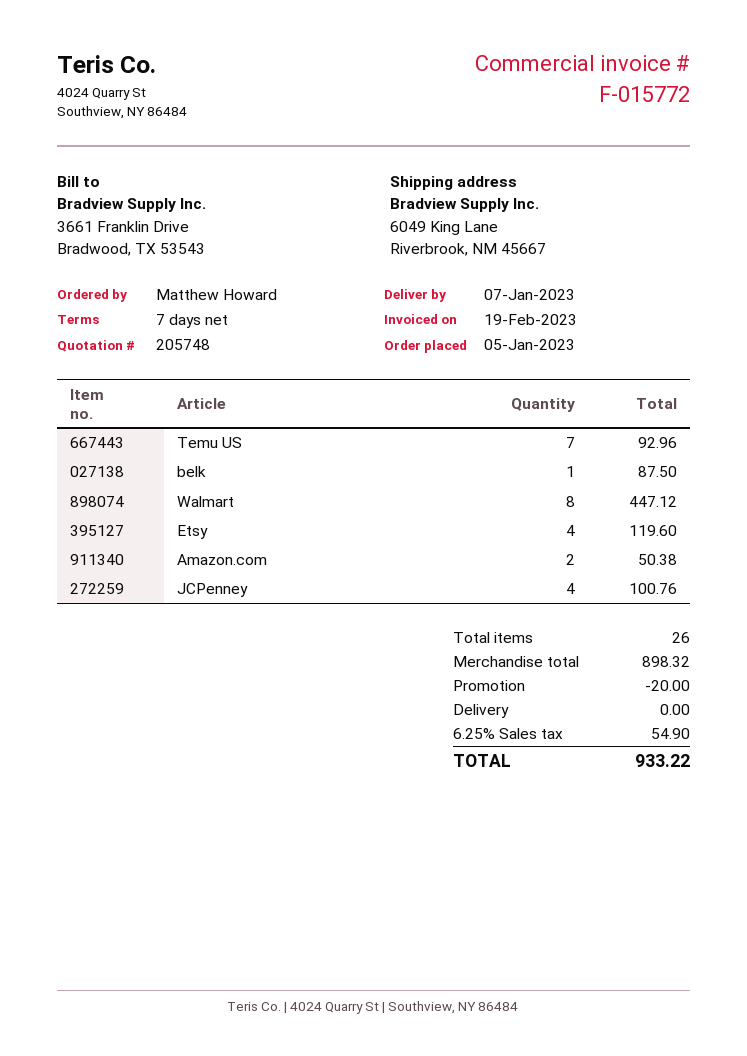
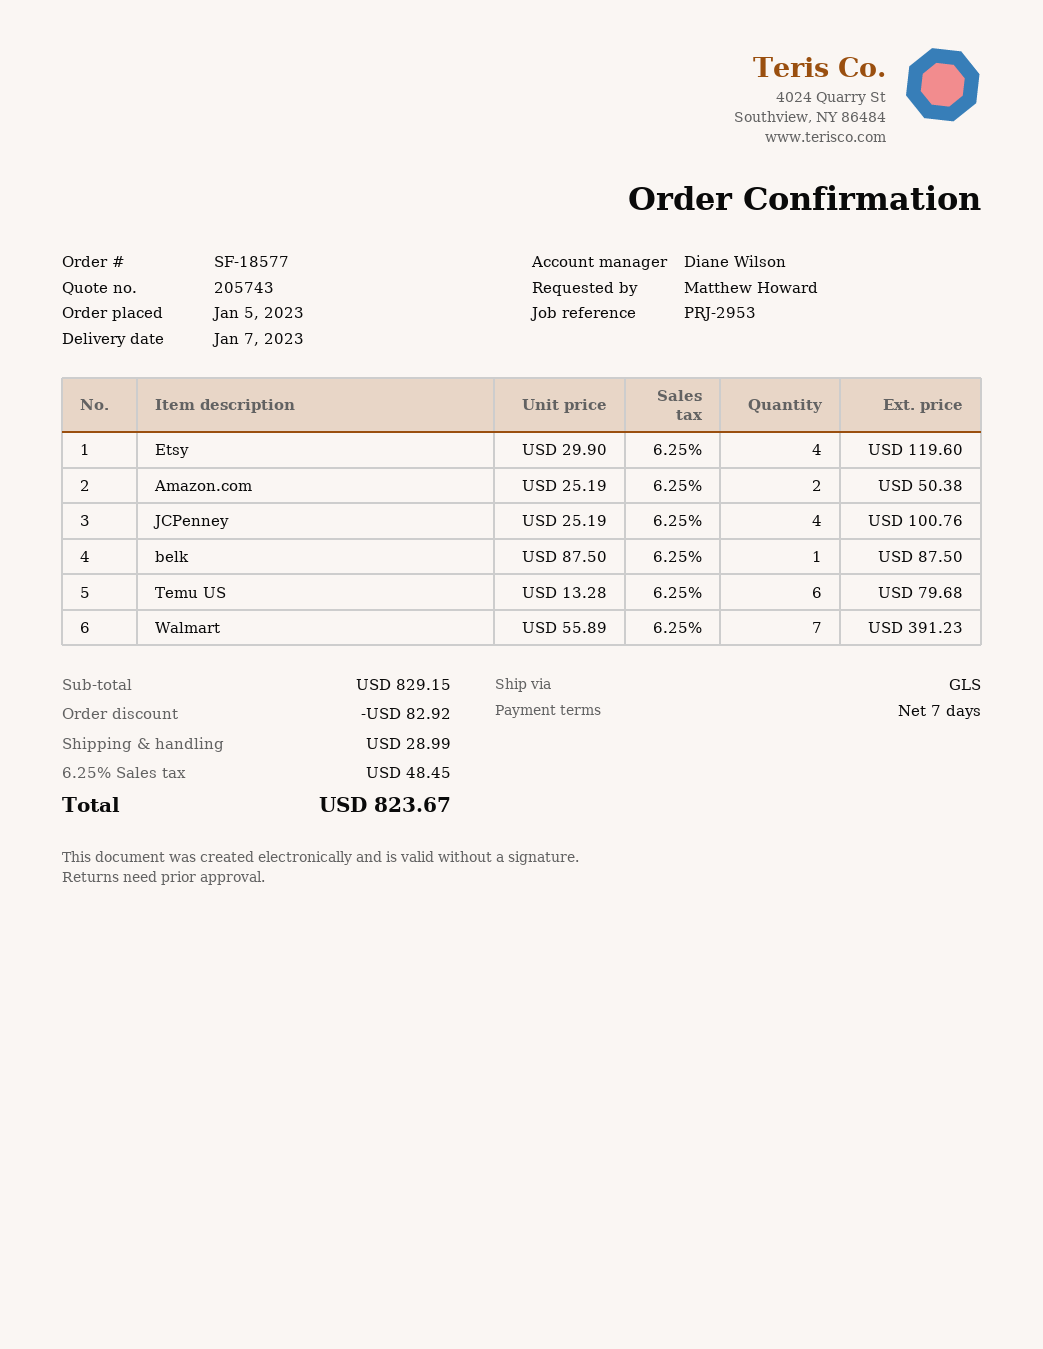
quote number: 205748 -> 205743
Temu US: 7 for 92.96 -> 6 for 79.68
Walmart: 8 for 447.12 -> 7 for 391.23
subtotal: 898.32 -> 829.15
discount: 20.00 -> 82.92
shipping: 0.00 -> 28.99
tax: 6.25% = 54.90 -> 6.25% = 48.45
total: 933.22 -> 823.67

